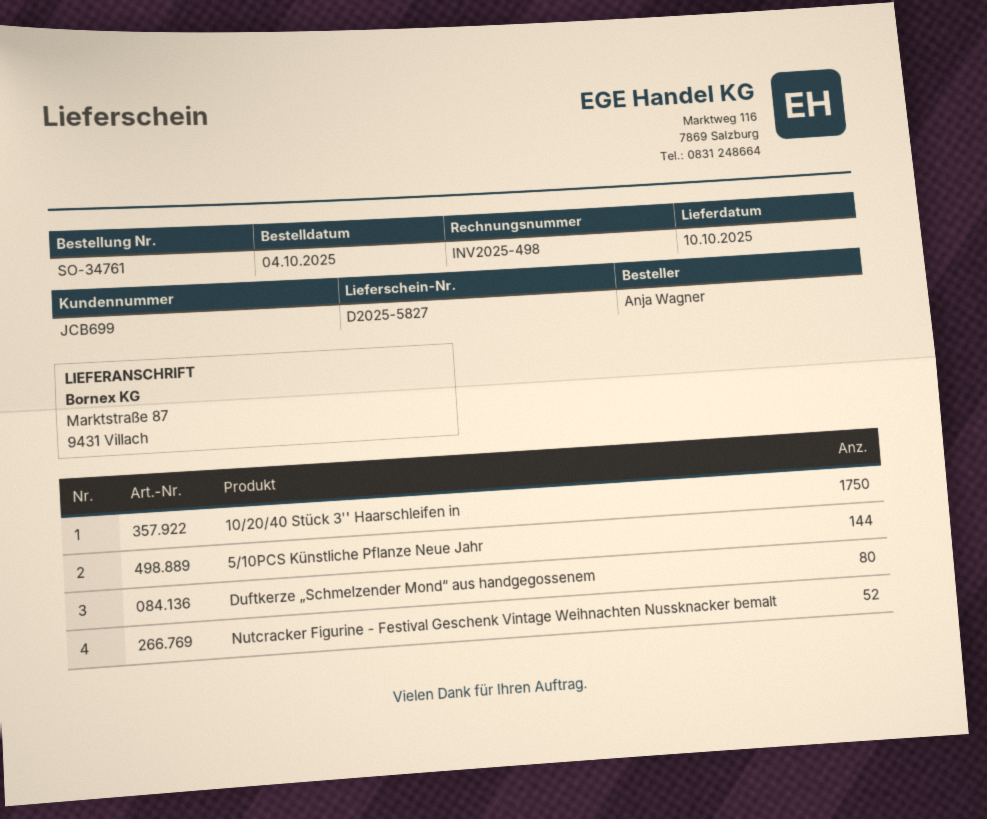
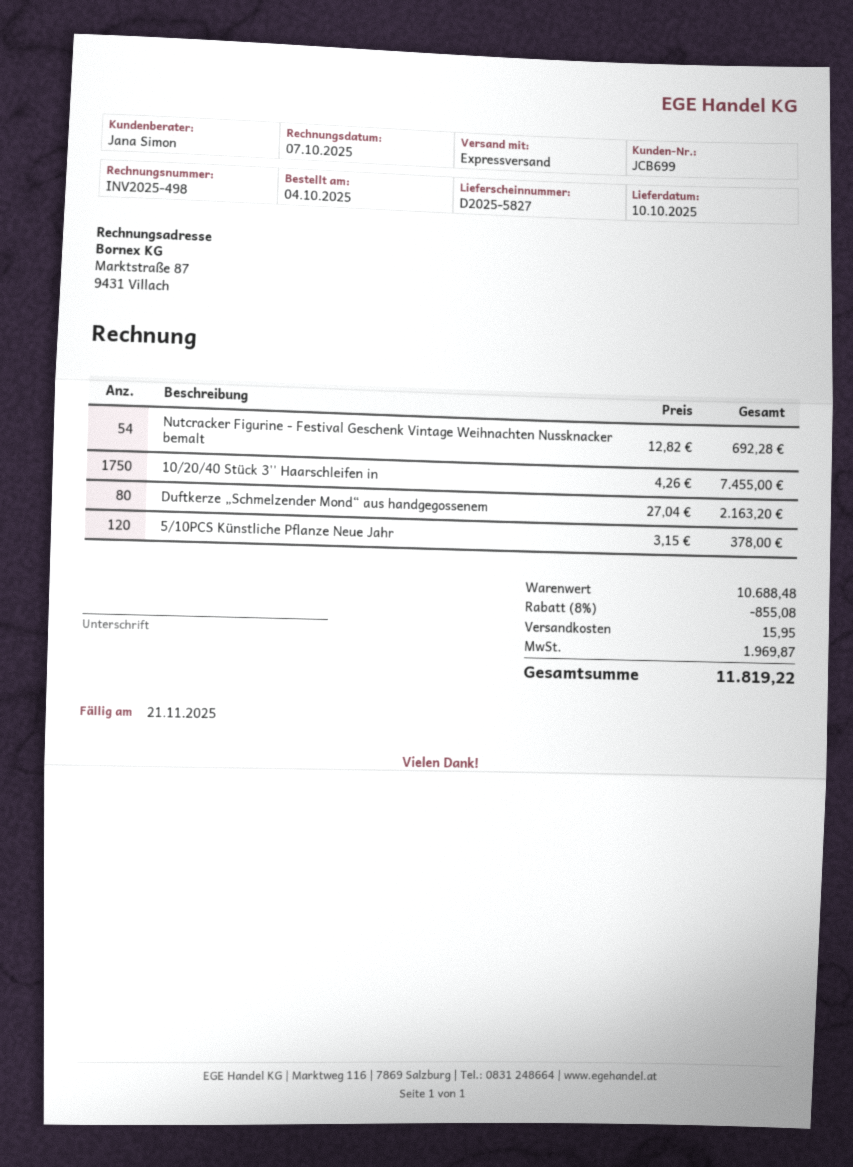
5/10PCS Künstliche Pflanze Neue Jahr: 144 -> 120
Nutcracker Figurine - Festival Geschenk Vintage Weihnachten Nussknacker bemalt: 52 -> 54

